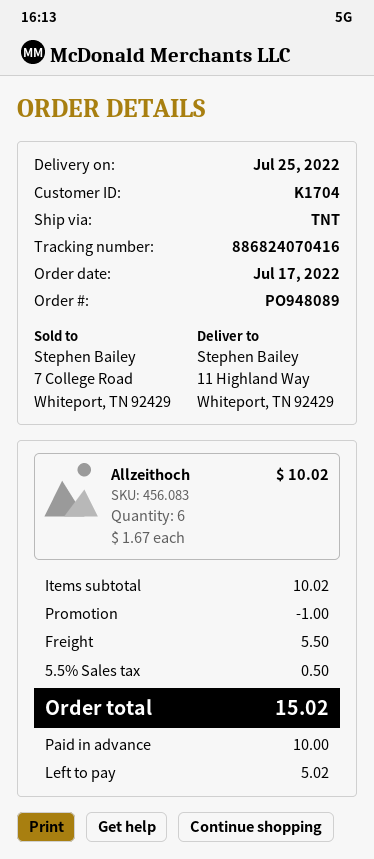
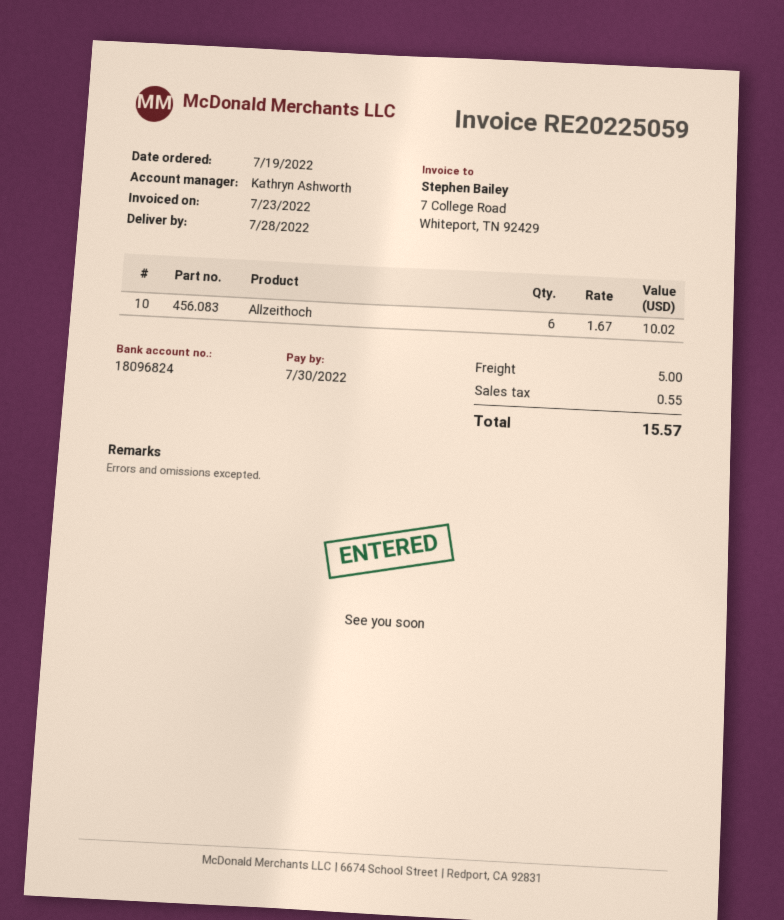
order date: 2022-07-17 -> 2022-07-19
delivery date: 2022-07-25 -> 2022-07-28
discount: 1.00 -> none
shipping: 5.50 -> 5.00
tax: 0.50 -> 0.55
total: 15.02 -> 15.57

